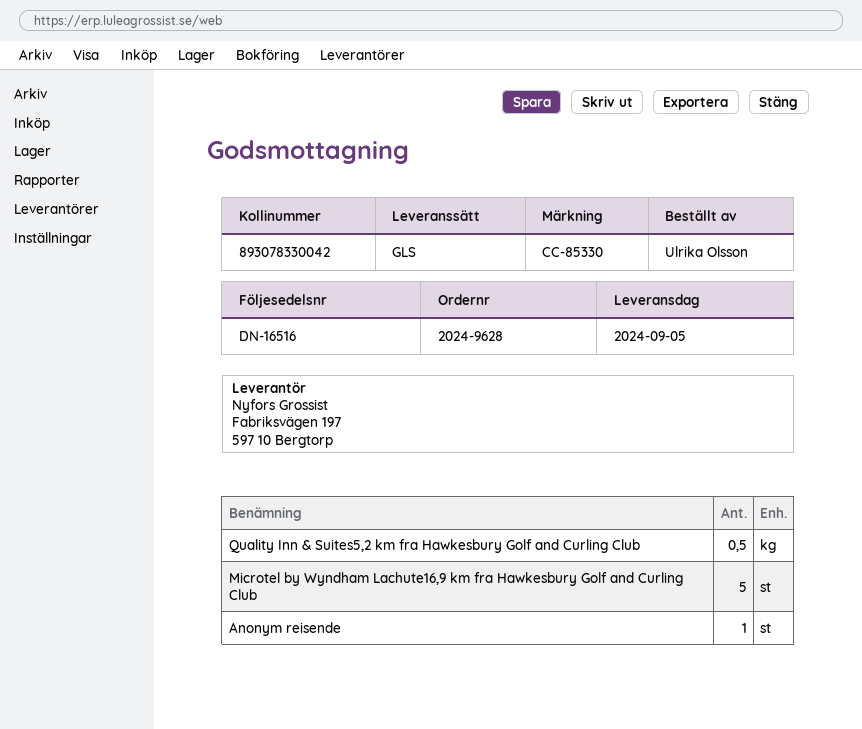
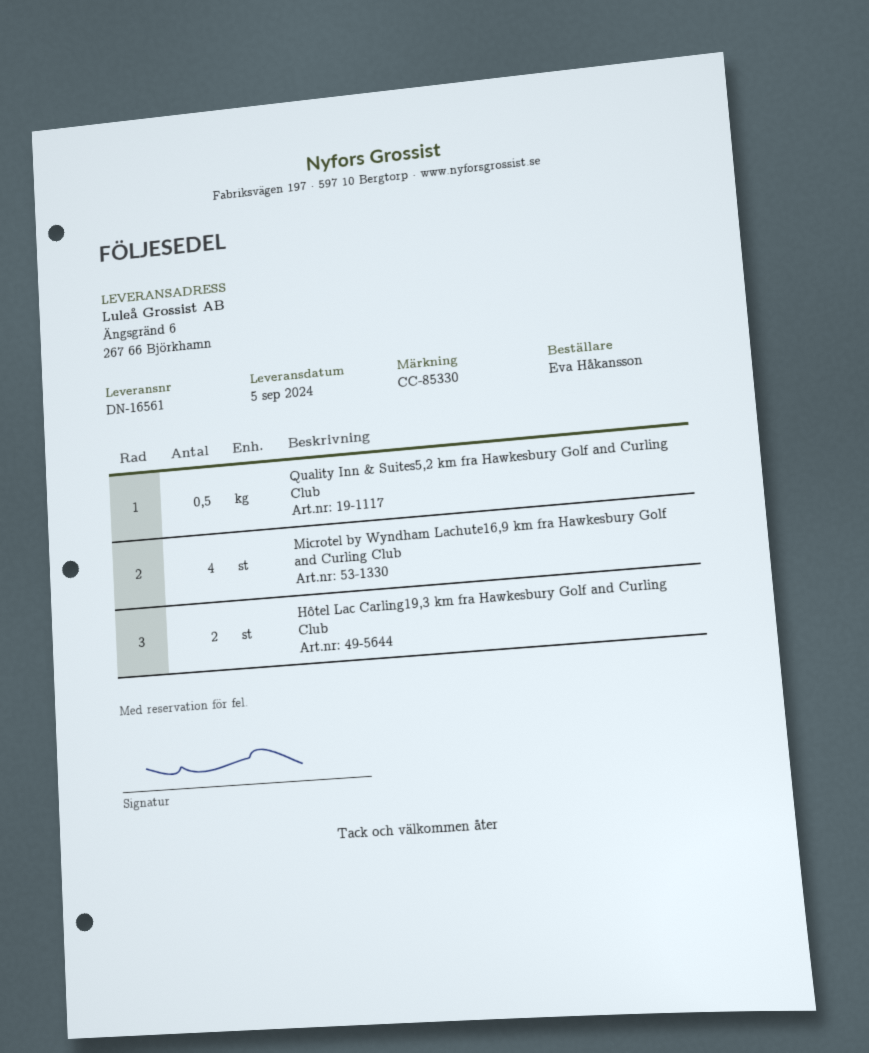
delivery note number: DN-16516 -> DN-16561
ordered by: Ulrika Olsson -> Eva Håkansson
Microtel by Wyndham Lachute16,9 km fra Hawkesbury Golf and Curling Club: 5 -> 4
Anonym reisende: 1 -> none
Hôtel Lac Carling19,3 km fra Hawkesbury Golf and Curling Club: none -> 2

